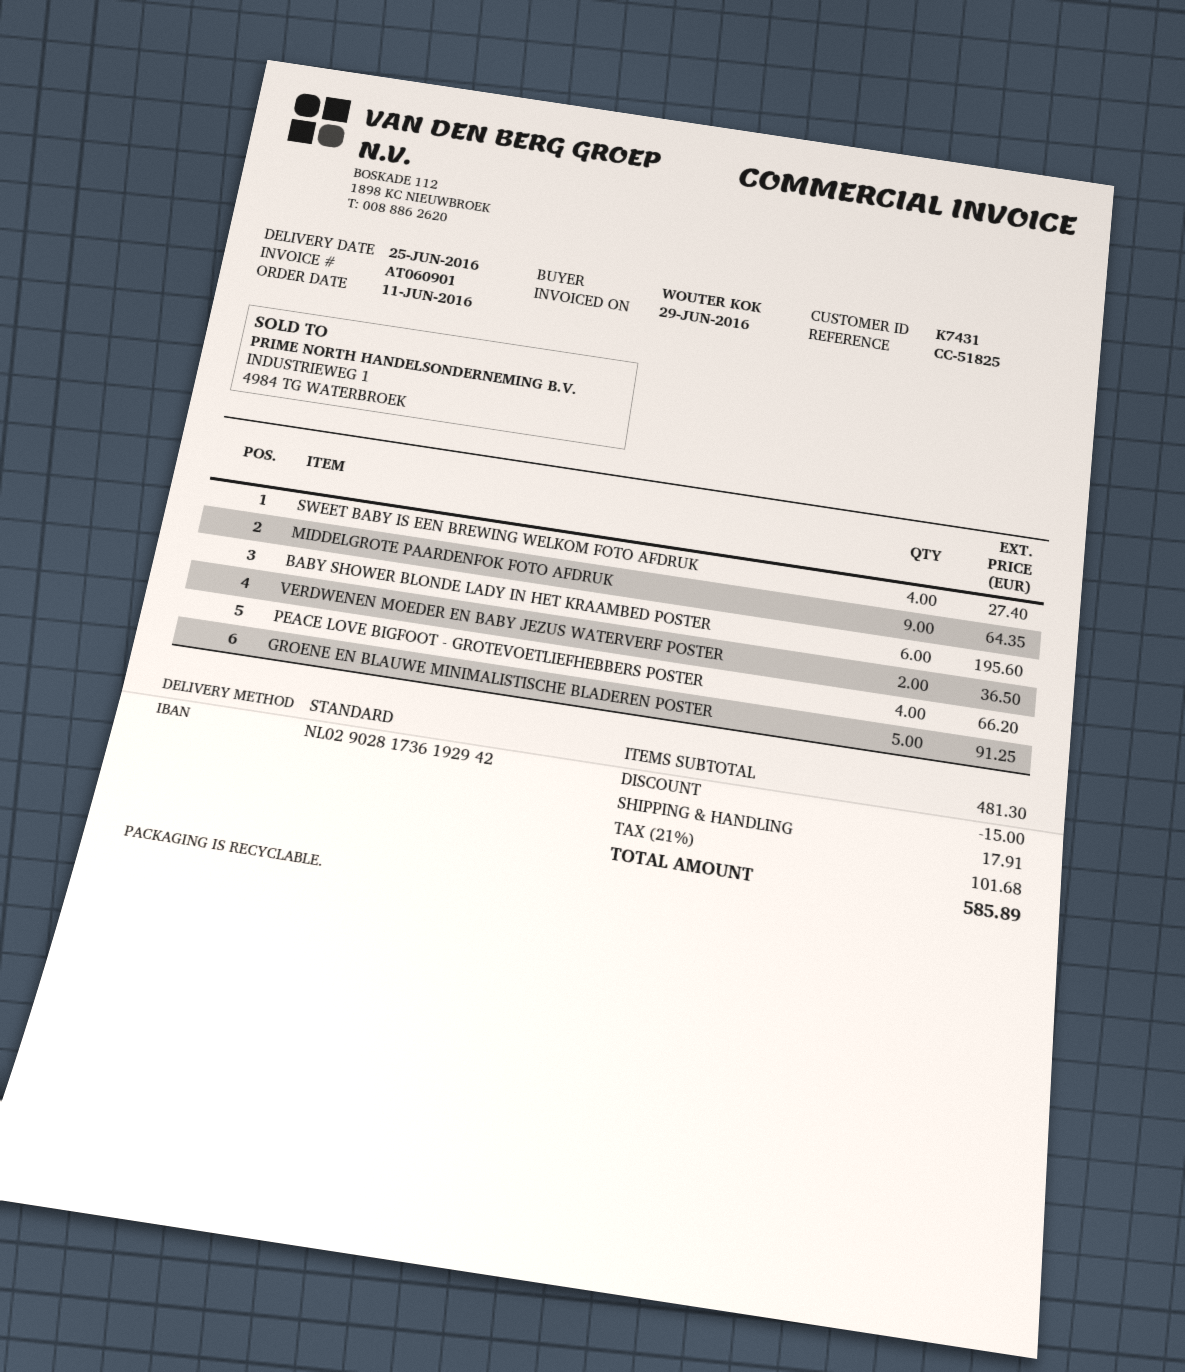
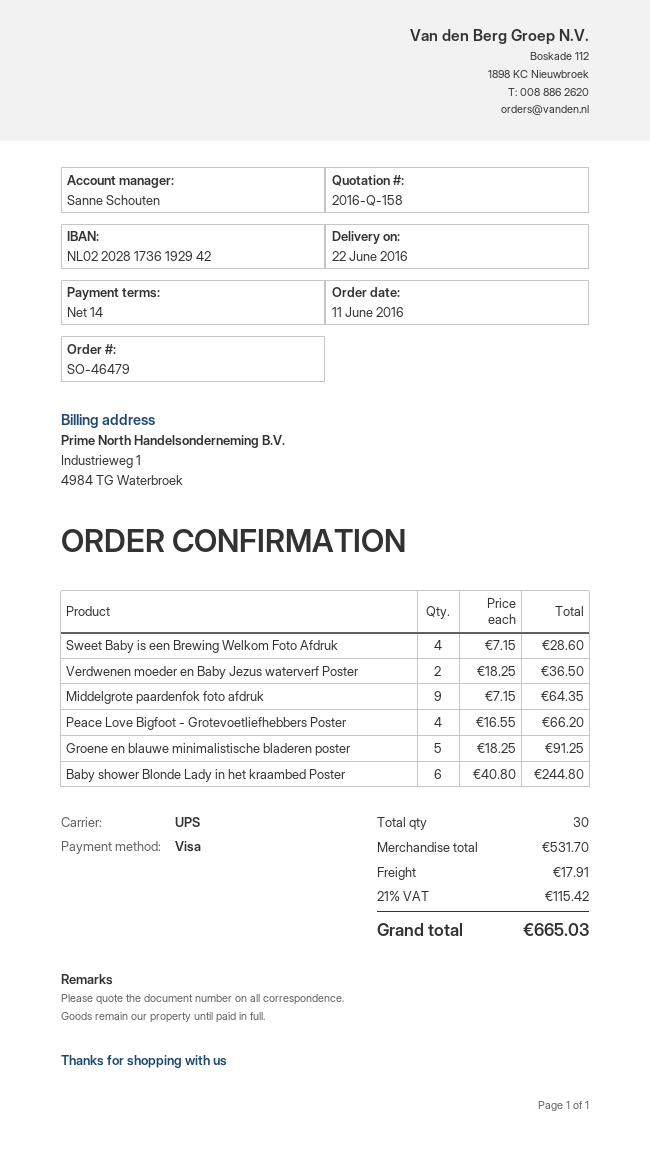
delivery date: 2016-06-25 -> 2016-06-22
bank account: NL0290281736192942 -> NL0220281736192942
shipping method: standard -> UPS
SWEET BABY IS EEN BREWING WELKOM FOTO AFDRUK: 4 for 27.40 -> 4 for 28.60
BABY SHOWER BLONDE LADY IN HET KRAAMBED POSTER: 6 for 195.60 -> 6 for 244.80
subtotal: 481.30 -> 531.70
discount: 15.00 -> none
tax: 21% = 101.68 -> 21% = 115.42
total: 585.89 -> 665.03

